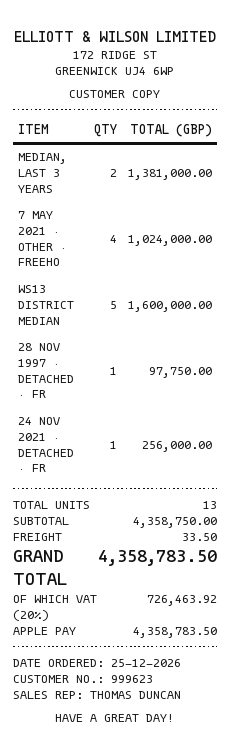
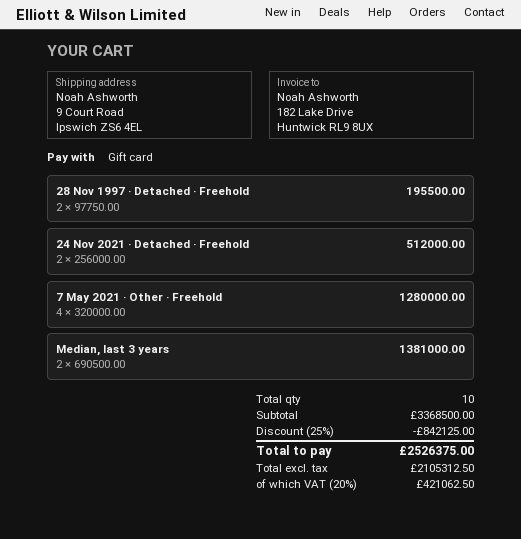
payment method: Apple Pay -> gift card
7 MAY 2021 · OTHER · FREEHO: 4 for 1024000.00 -> 4 for 1280000.00
WS13 DISTRICT MEDIAN: 5 for 1600000.00 -> none
28 NOV 1997 · DETACHED · FR: 1 for 97750.00 -> 2 for 195500.00
24 NOV 2021 · DETACHED · FR: 1 for 256000.00 -> 2 for 512000.00
total quantity: 13 -> 10
subtotal: 4358750.00 -> 3368500.00
discount: none -> 25% = 842125.00
shipping: 33.50 -> none
tax: 20% = 726463.92 -> 20% = 421062.50
total: 4358783.50 -> 2526375.00

